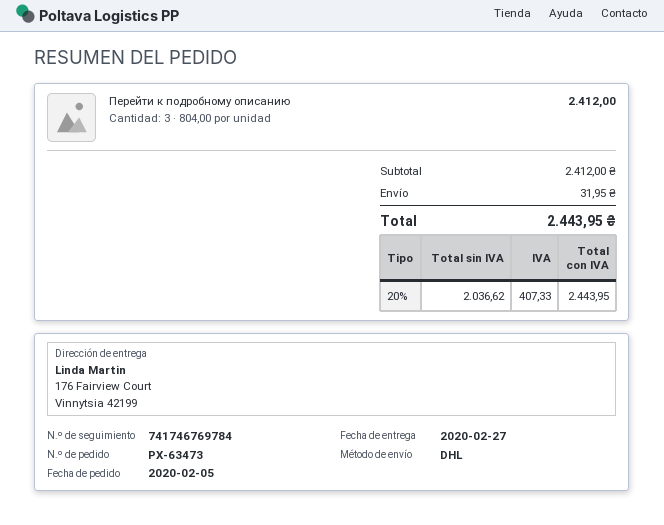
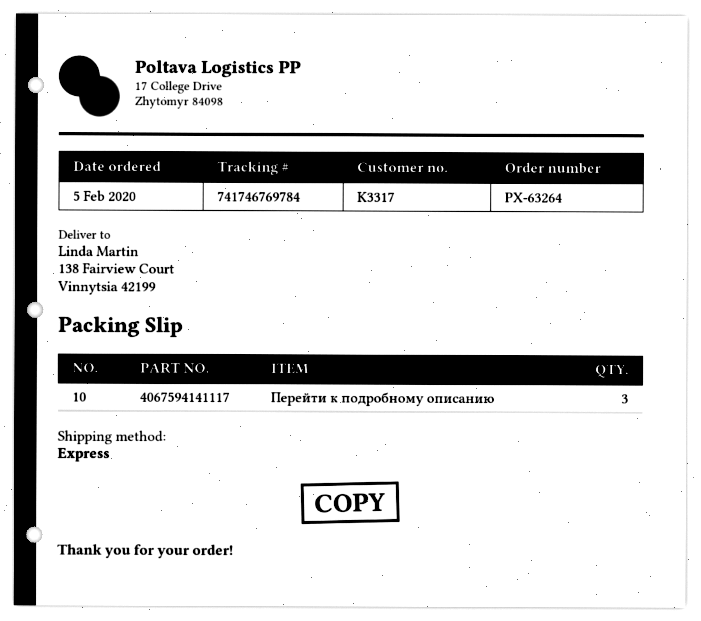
order number: PX-63473 -> PX-63264
shipping method: DHL -> express
ship to: 176 Fairview Court, Vinnytsia 42199 -> 138 Fairview Court, Vinnytsia 42199

